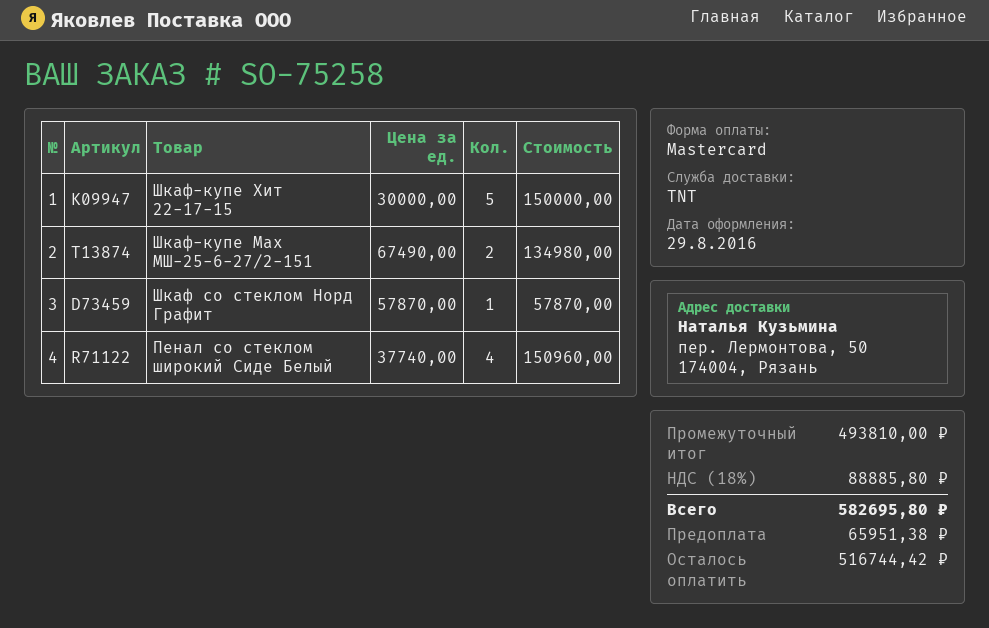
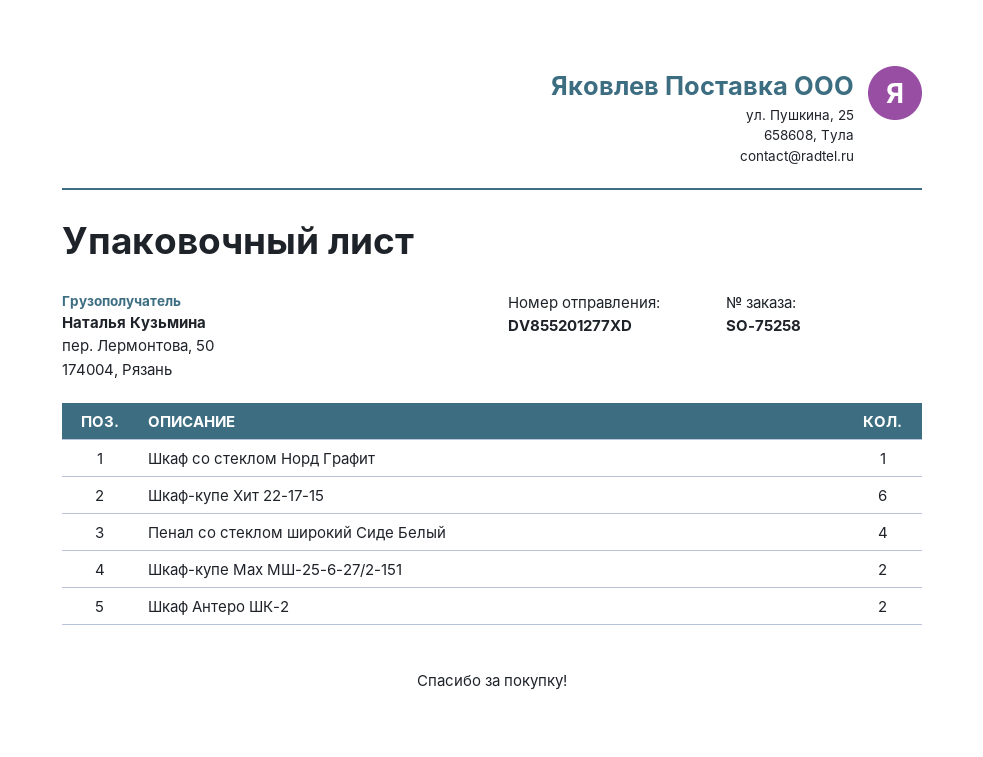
Шкаф-купе Хит 22-17-15: 5 -> 6
Шкаф Антеро ШК-2: none -> 2

